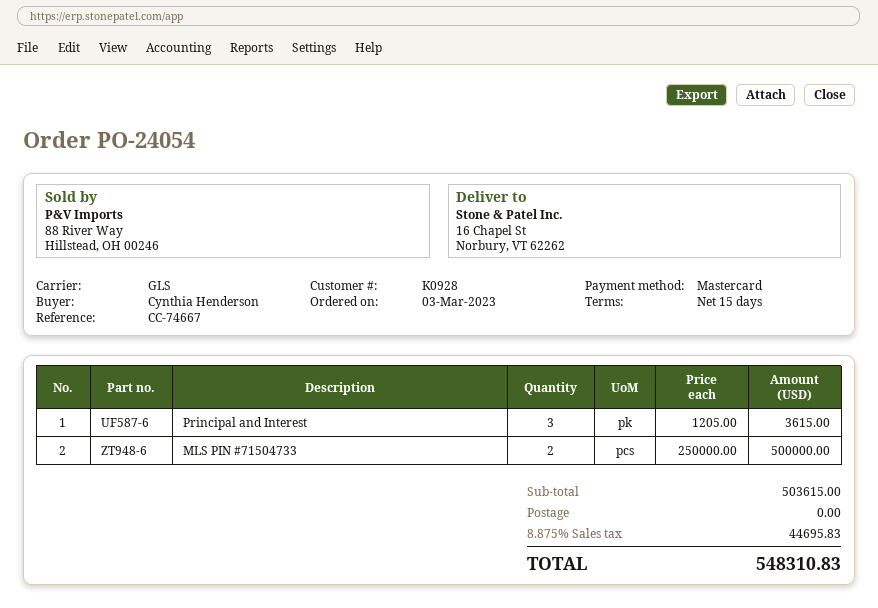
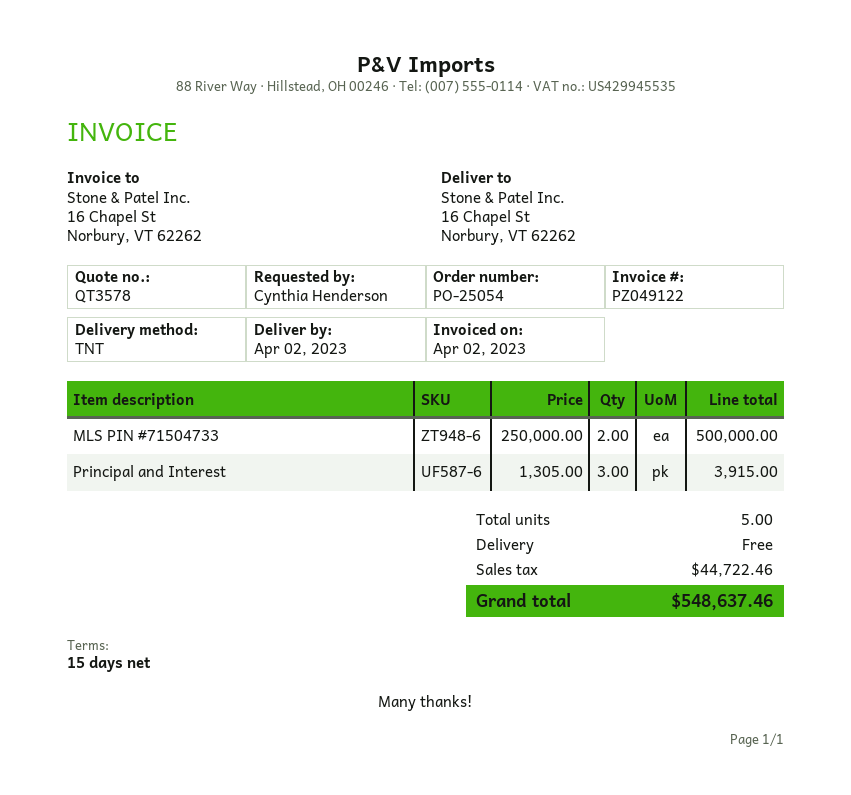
order number: PO-24054 -> PO-25054
shipping method: GLS -> TNT
Principal and Interest: 3 x 1205.00 = 3615.00 -> 3 x 1305.00 = 3915.00
tax: 44695.83 -> 44722.46
total: 548310.83 -> 548637.46

